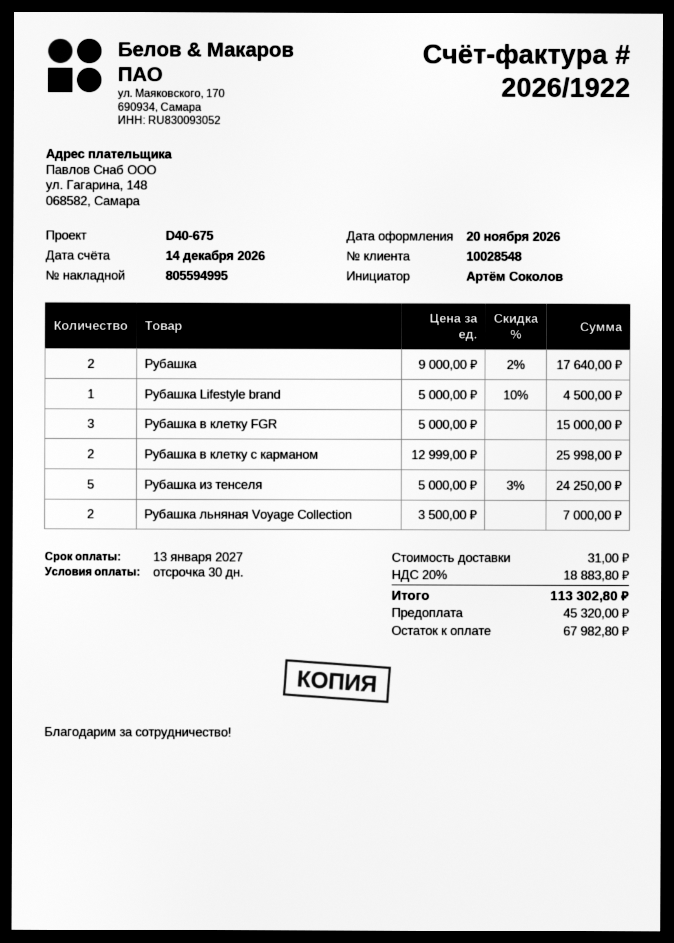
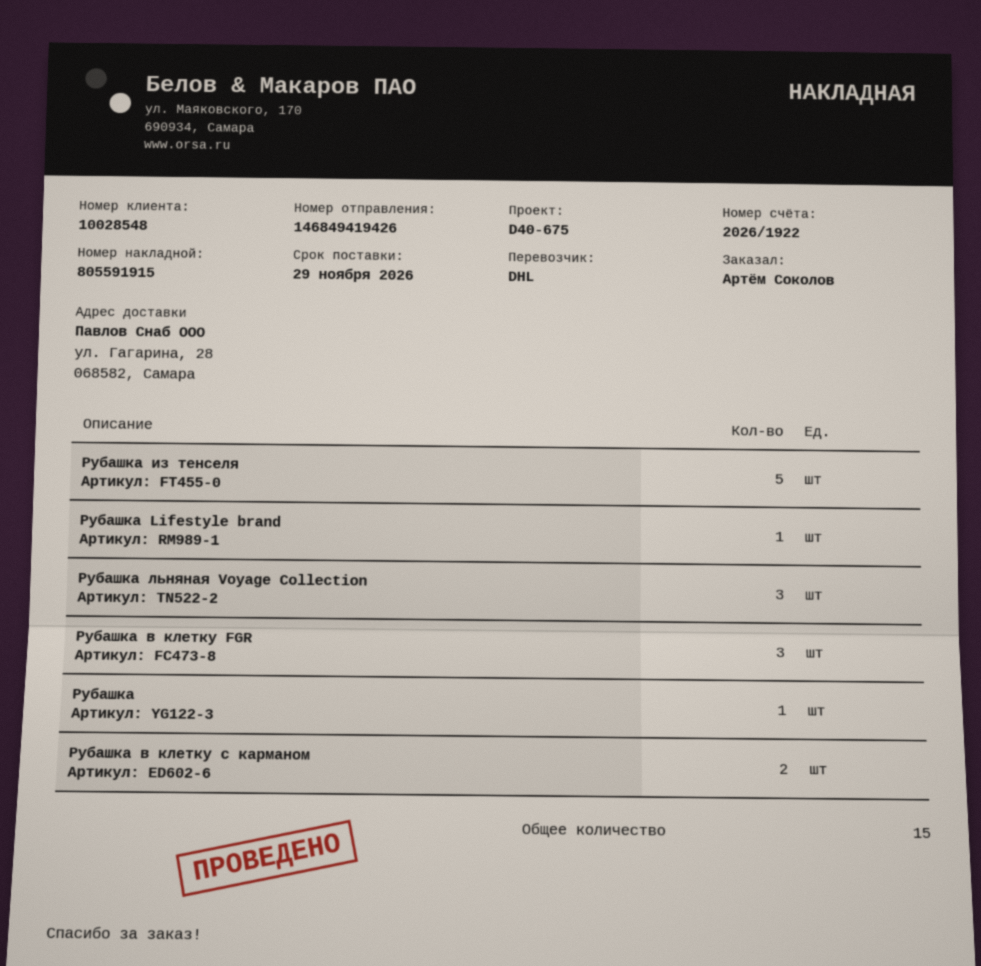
delivery note number: 805594995 -> 805591915
Рубашка: 2 -> 1
Рубашка льняная Voyage Collection: 2 -> 3

